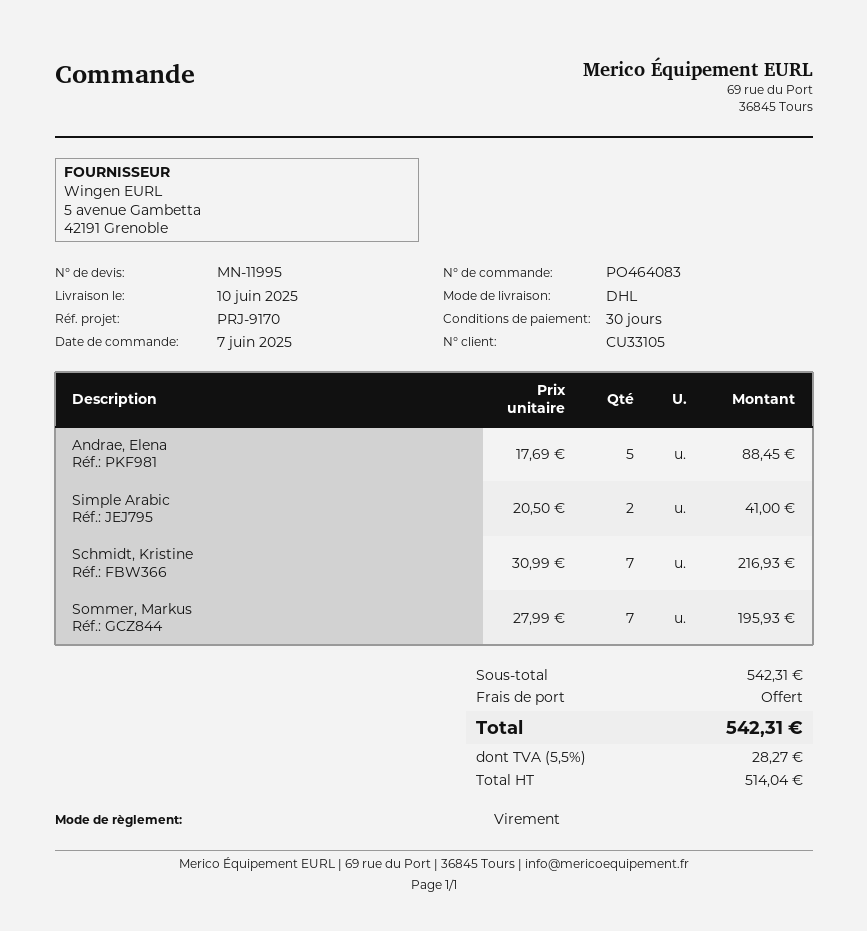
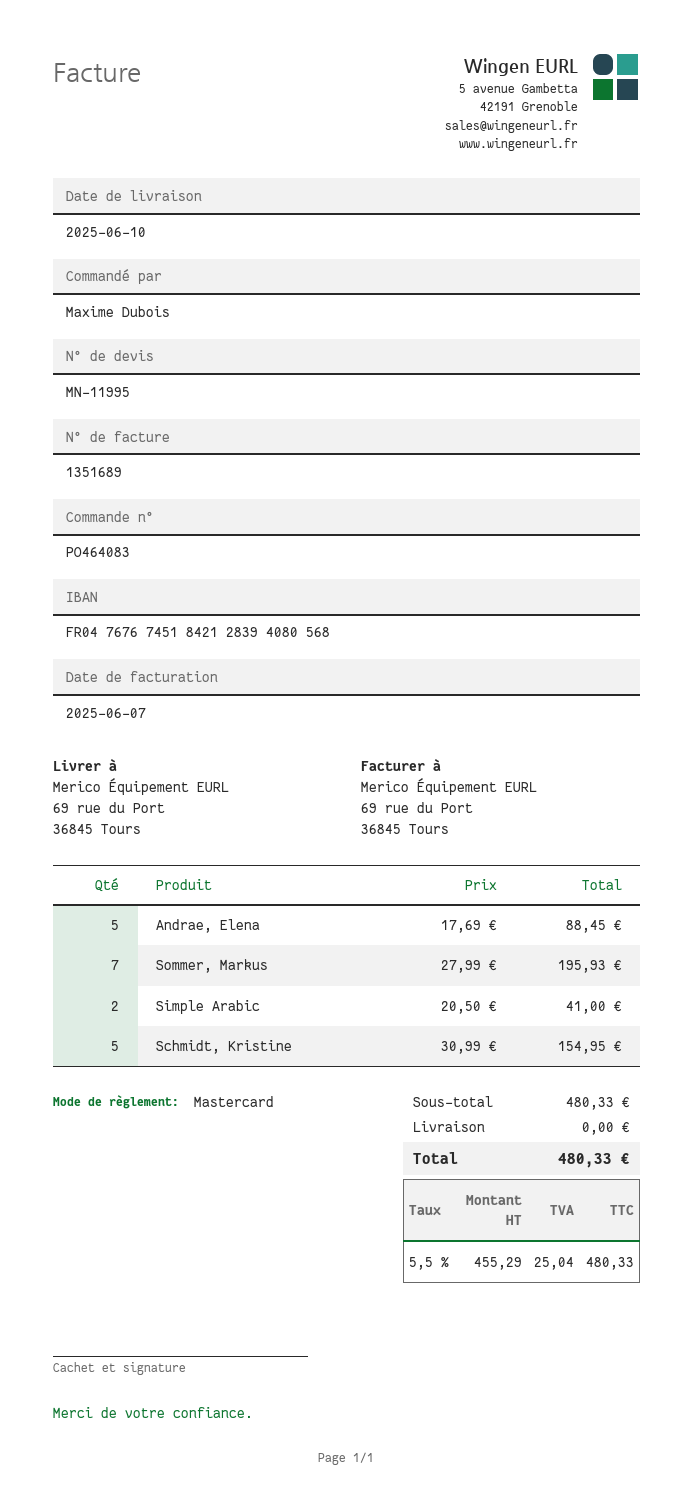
payment method: bank transfer -> Mastercard
Schmidt, Kristine: 7 x 30.99 = 216.93 -> 5 x 30.99 = 154.95
subtotal: 542.31 -> 480.33
net: 514.04 -> 455.29
tax: 5.5% = 28.27 -> 5.5% = 25.04
total: 542.31 -> 480.33

